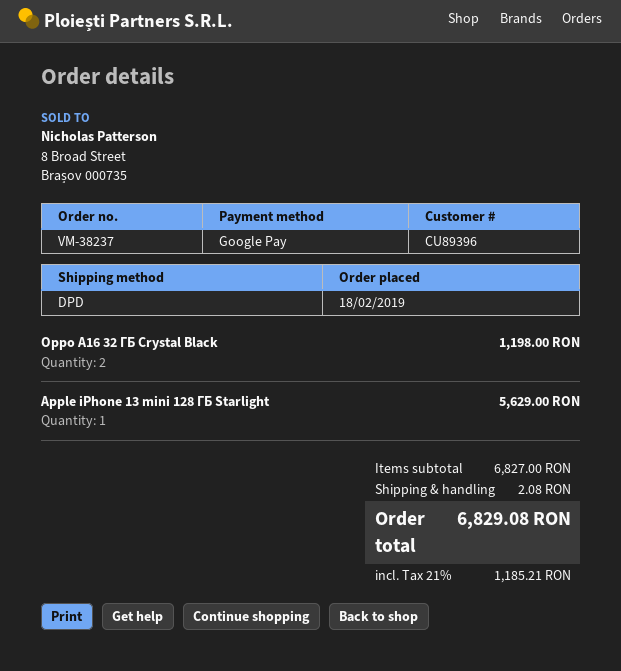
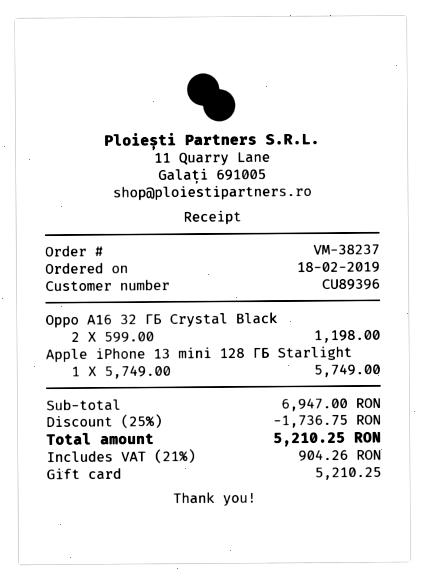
payment method: Google Pay -> gift card
Apple iPhone 13 mini 128 ГБ Starlight: 1 for 5629.00 -> 1 for 5749.00
subtotal: 6827.00 -> 6947.00
discount: none -> 25% = 1736.75
shipping: 2.08 -> none
tax: 21% = 1185.21 -> 21% = 904.26
total: 6829.08 -> 5210.25

